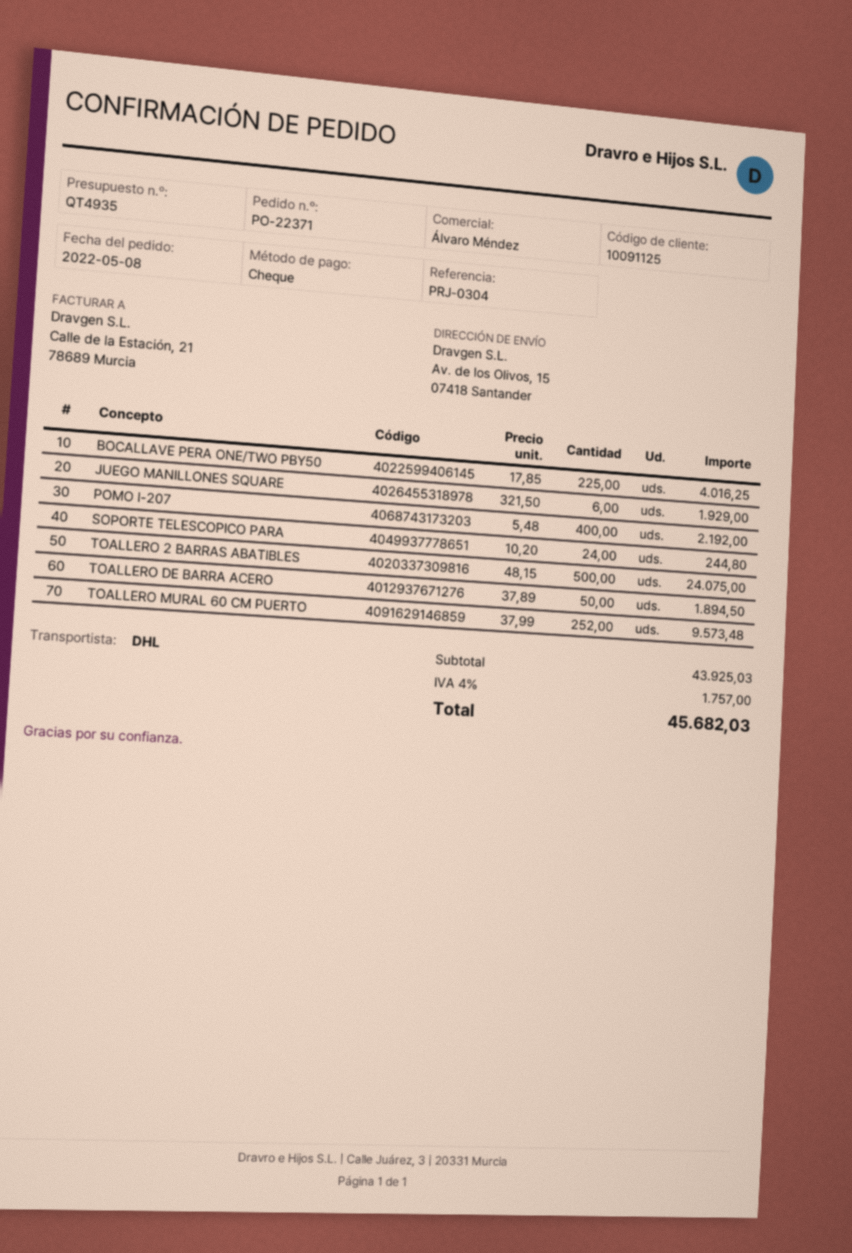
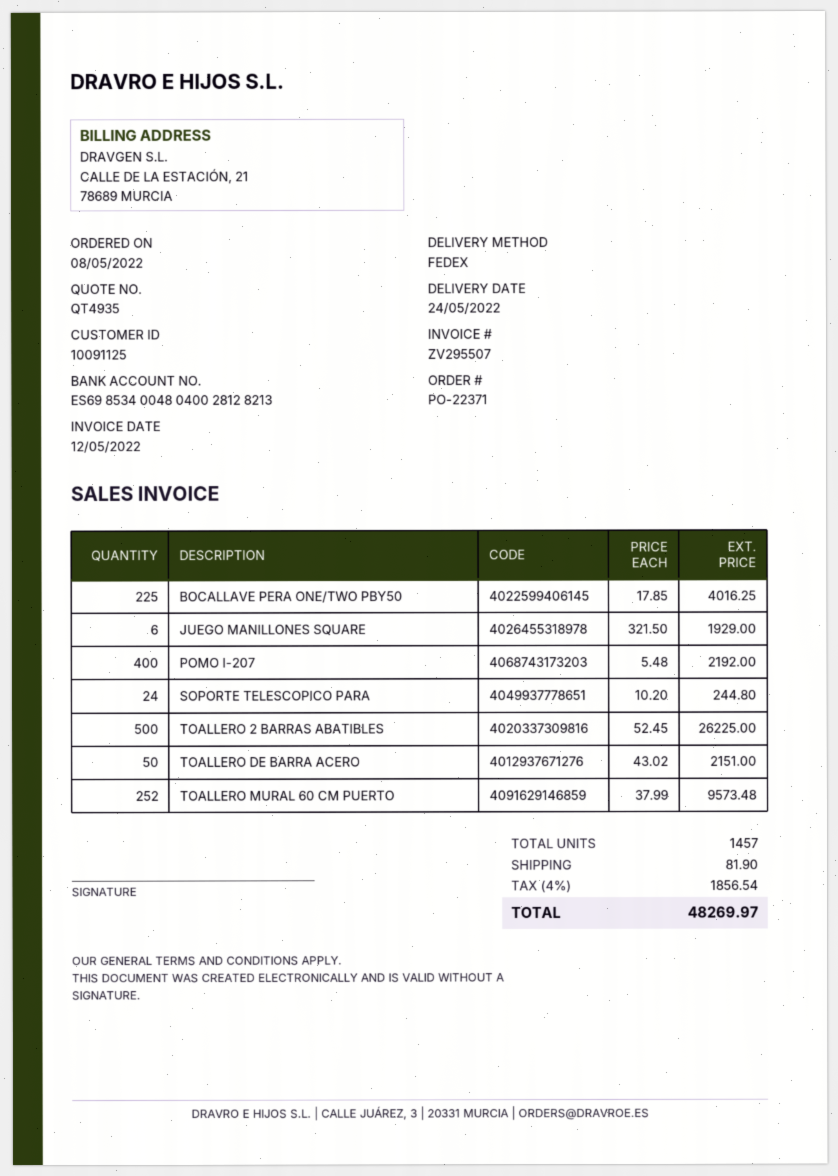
shipping method: DHL -> FedEx
TOALLERO 2 BARRAS ABATIBLES: 500 x 48.15 = 24075.00 -> 500 x 52.45 = 26225.00
TOALLERO DE BARRA ACERO: 50 x 37.89 = 1894.50 -> 50 x 43.02 = 2151.00
shipping: none -> 81.90
tax: 4% = 1757.00 -> 4% = 1856.54
total: 45682.03 -> 48269.97

